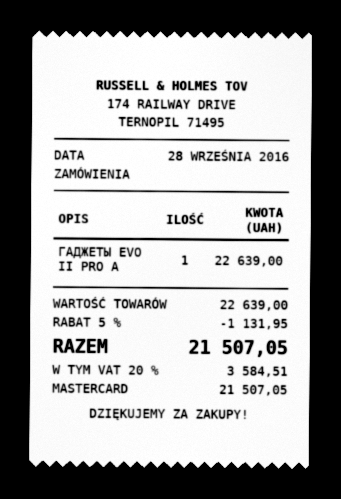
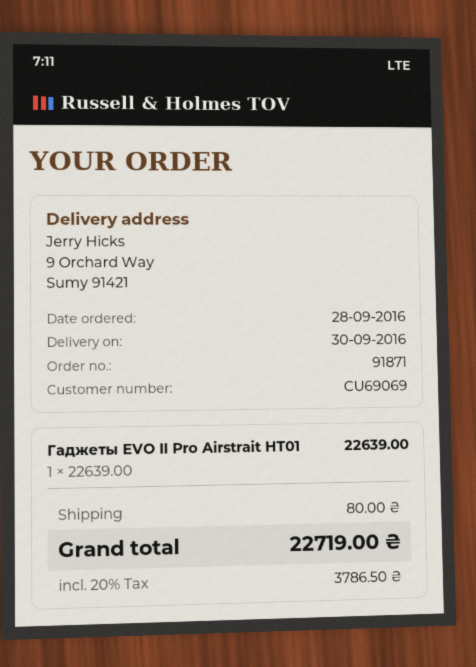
discount: 5% = 1131.95 -> none
shipping: none -> 80.00
tax: 20% = 3584.51 -> 20% = 3786.50
total: 21507.05 -> 22719.00

